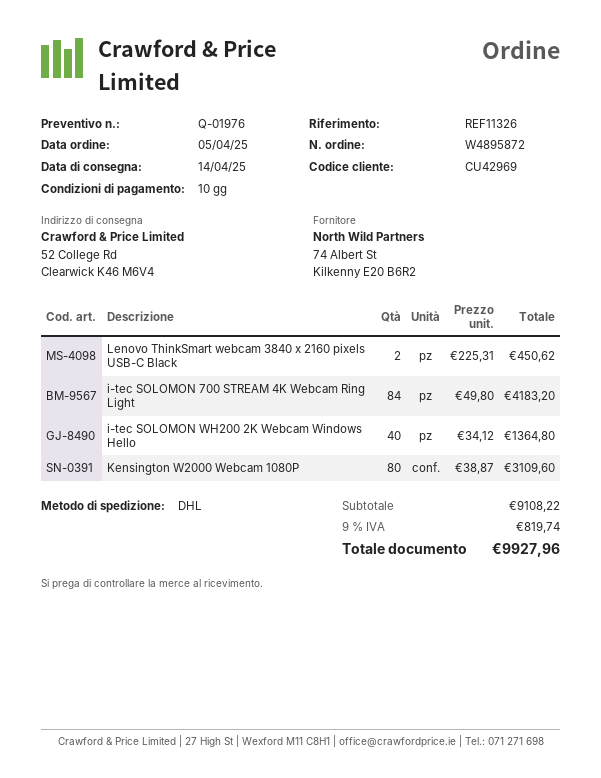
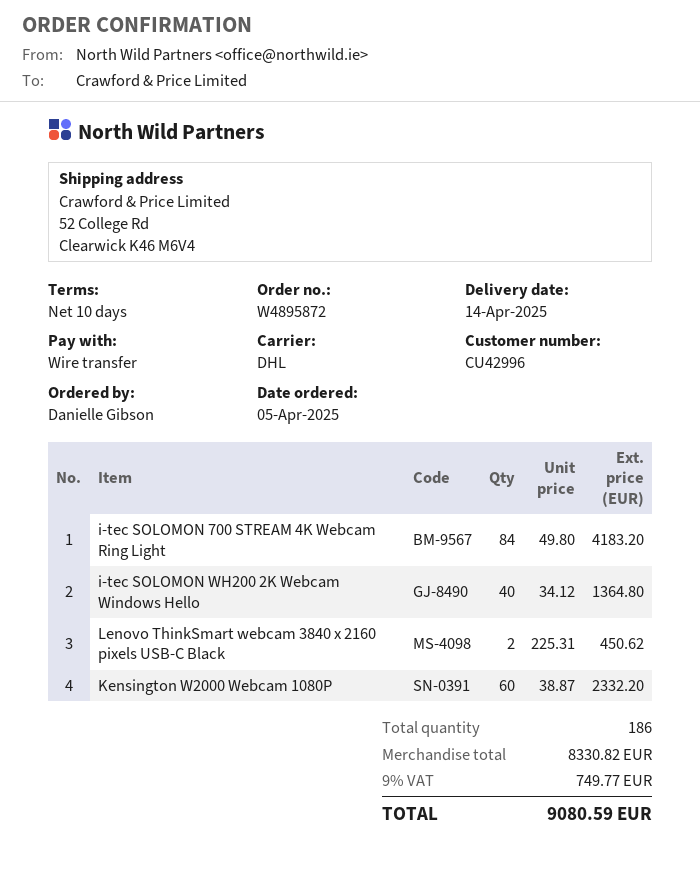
customer number: CU42969 -> CU42996
Kensington W2000 Webcam 1080P: 80 x 38.87 = 3109.60 -> 60 x 38.87 = 2332.20
subtotal: 9108.22 -> 8330.82
tax: 9% = 819.74 -> 9% = 749.77
total: 9927.96 -> 9080.59

